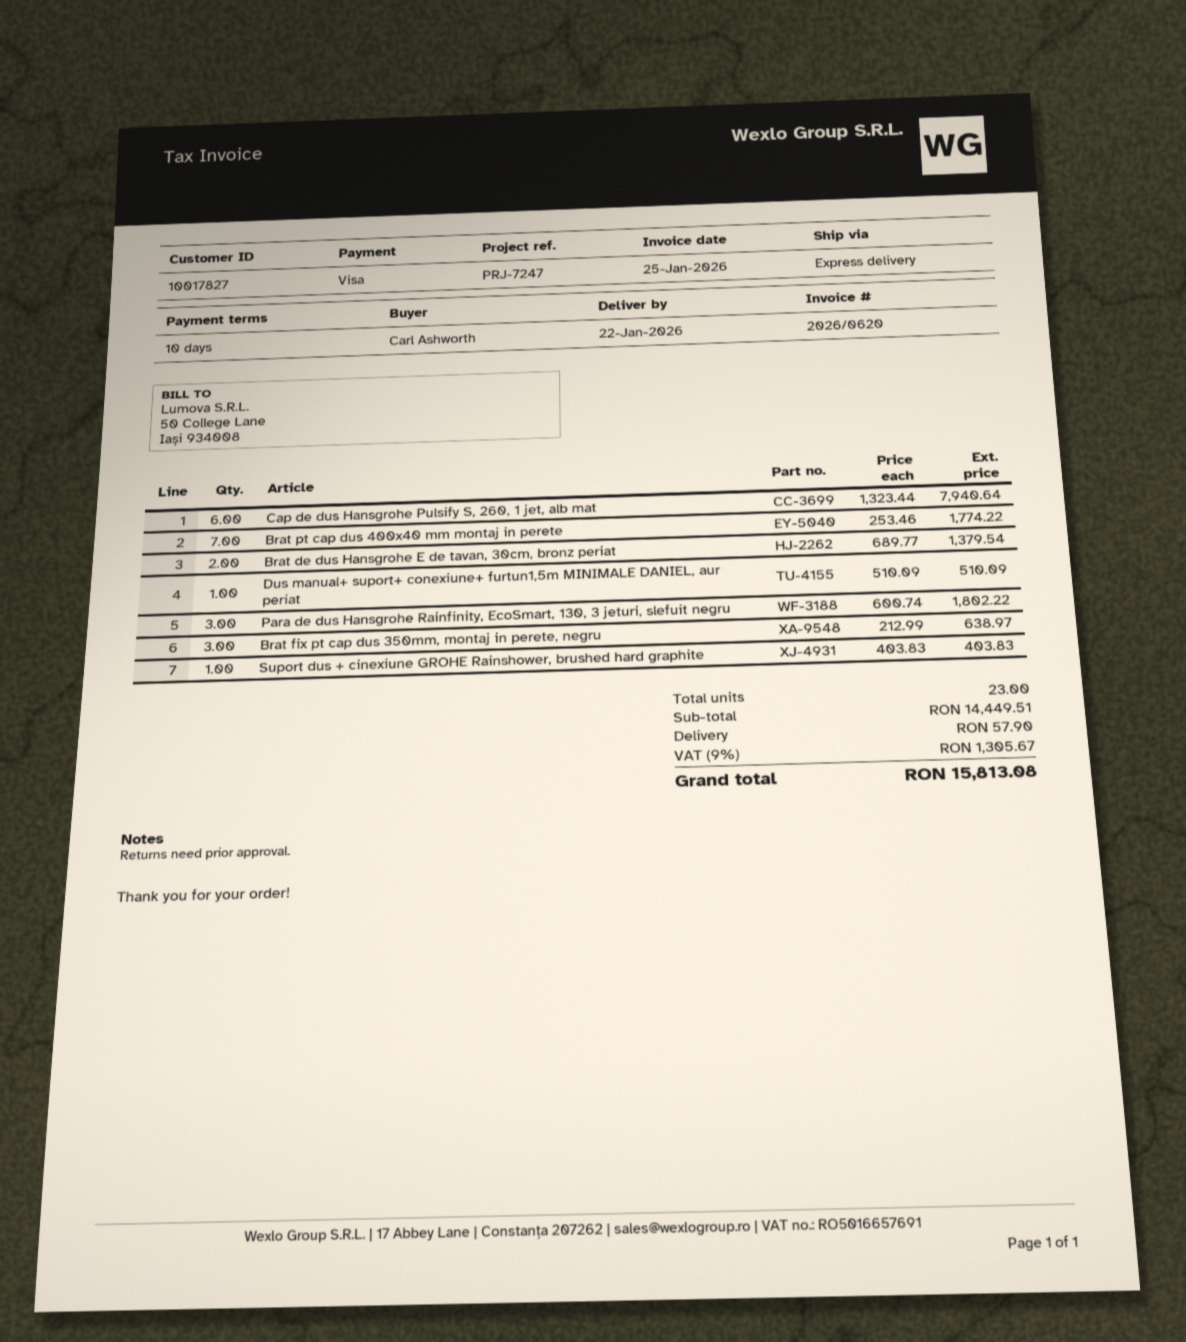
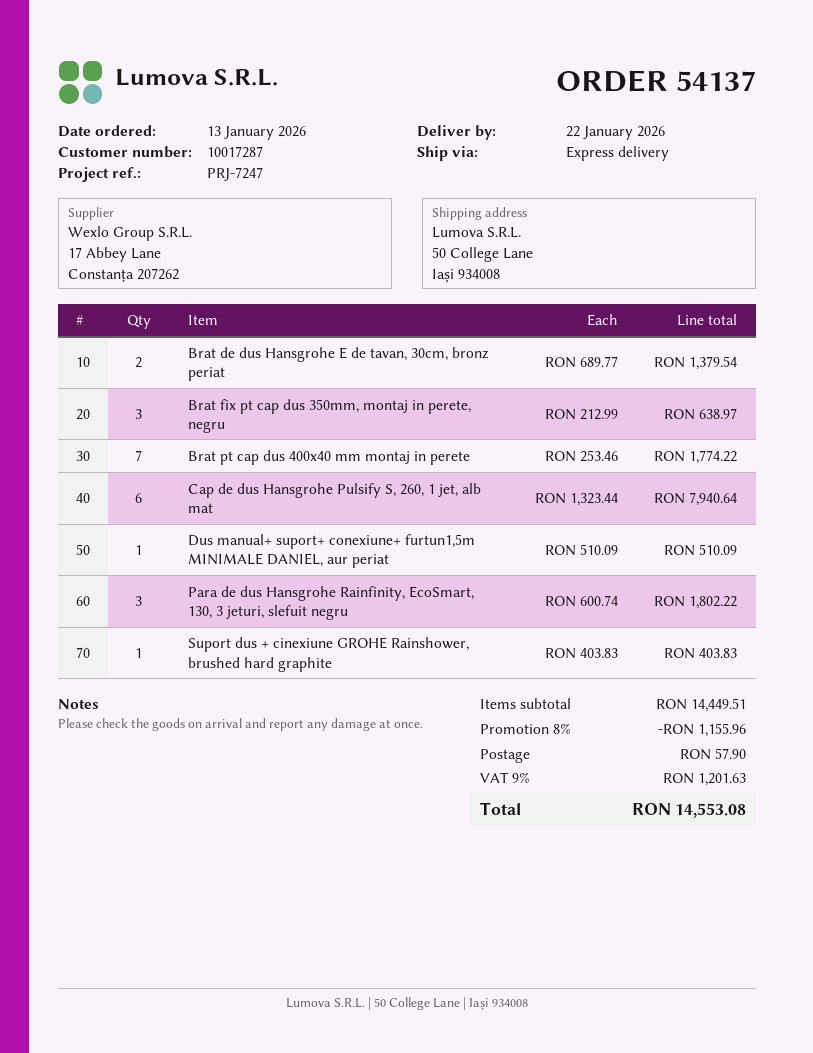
customer number: 10017827 -> 10017287
discount: none -> 8% = 1155.96
tax: 9% = 1305.67 -> 9% = 1201.63
total: 15813.08 -> 14553.08

